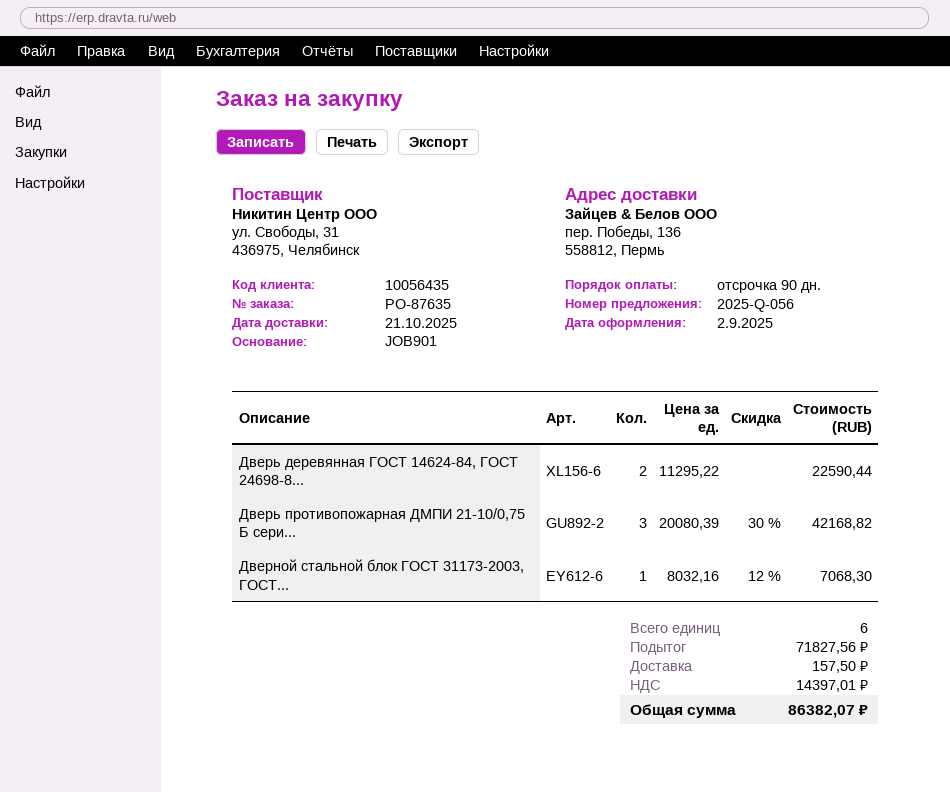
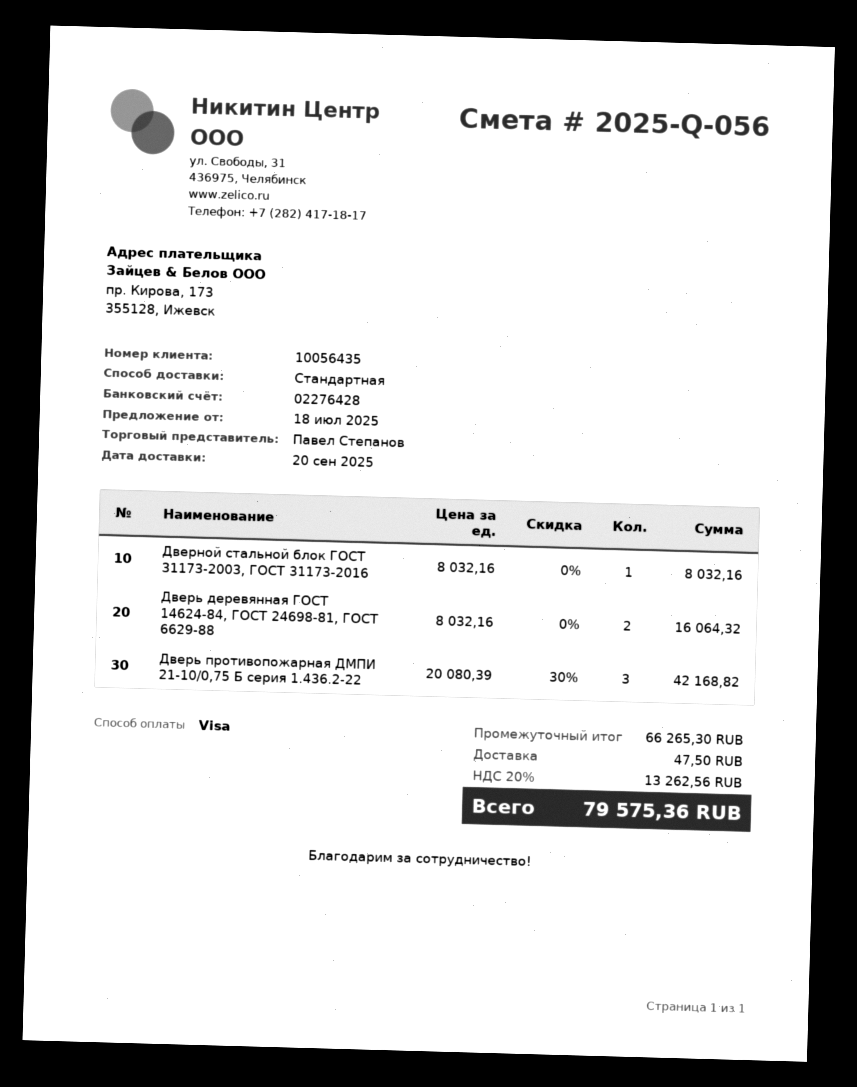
delivery date: 2025-10-21 -> 2025-09-20
Дверь деревянная ГОСТ 14624-84, ГОСТ 24698-8...: 2 x 11295.22 = 22590.44 -> 2 x 8032.16 = 16064.32
Дверной стальной блок ГОСТ 31173-2003, ГОСТ...: 1 x 8032.16 - 12% = 7068.30 -> 1 x 8032.16 = 8032.16
subtotal: 71827.56 -> 66265.30
shipping: 157.50 -> 47.50
tax: 14397.01 -> 13262.56
total: 86382.07 -> 79575.36

